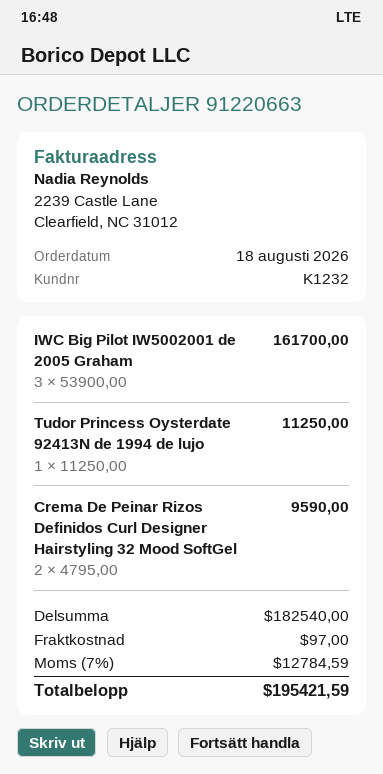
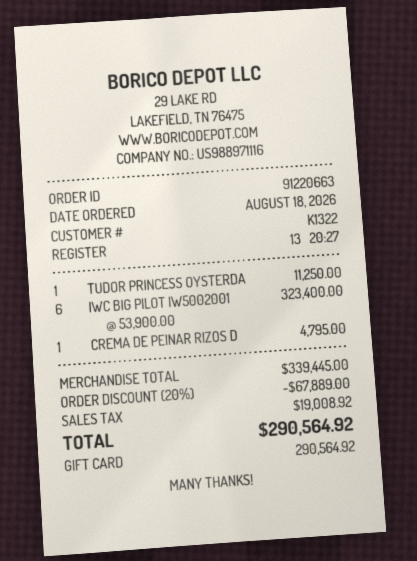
customer number: K1232 -> K1322
IWC Big Pilot IW5002001 de 2005 Graham: 3 x 53900.00 = 161700.00 -> 6 x 53900.00 = 323400.00
Crema De Peinar Rizos Definidos Curl Designer Hairstyling 32 Mood SoftGel: 2 x 4795.00 = 9590.00 -> 1 x 4795.00 = 4795.00
subtotal: 182540.00 -> 339445.00
discount: none -> 20% = 67889.00
shipping: 97.00 -> none
tax: 12784.59 -> 19008.92
total: 195421.59 -> 290564.92

